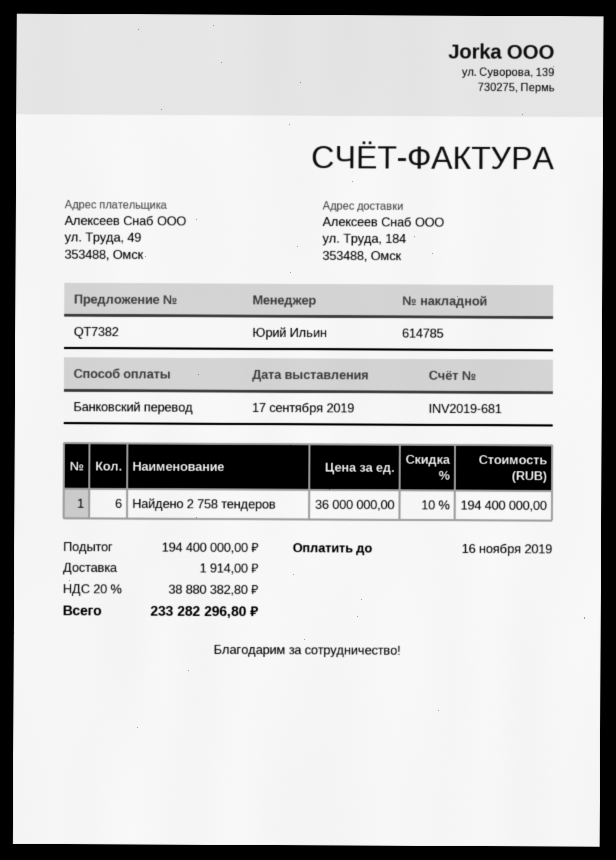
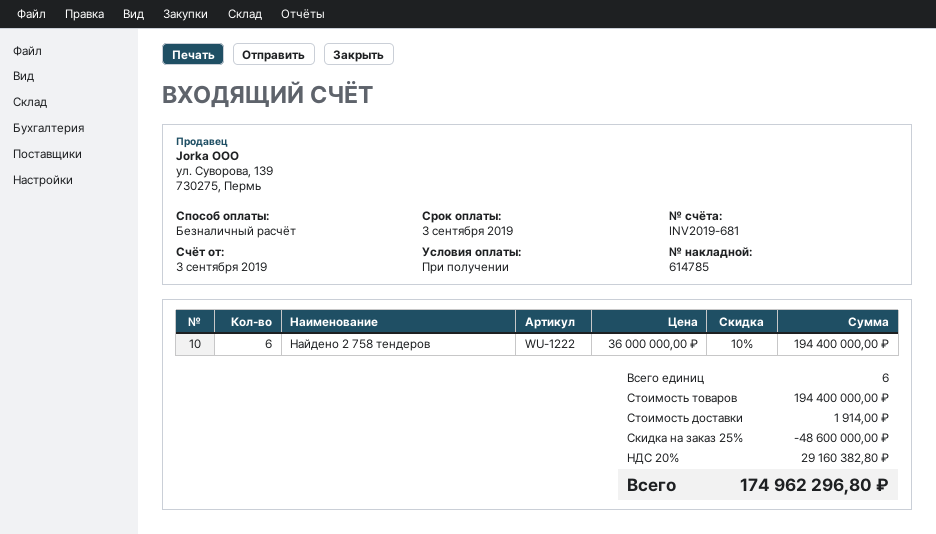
invoice date: 2019-09-17 -> 2019-09-03
due date: 2019-11-16 -> 2019-09-03
discount: none -> 25% = 48600000.00
tax: 20% = 38880382.80 -> 20% = 29160382.80
total: 233282296.80 -> 174962296.80

